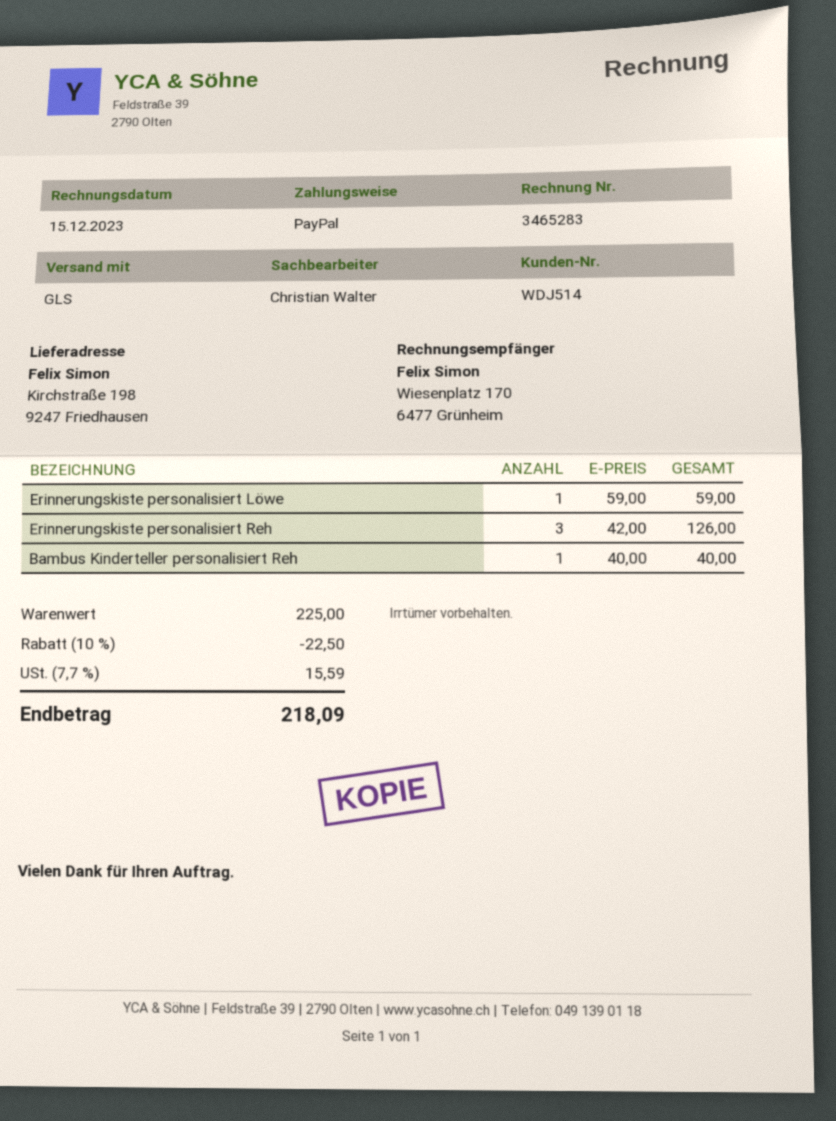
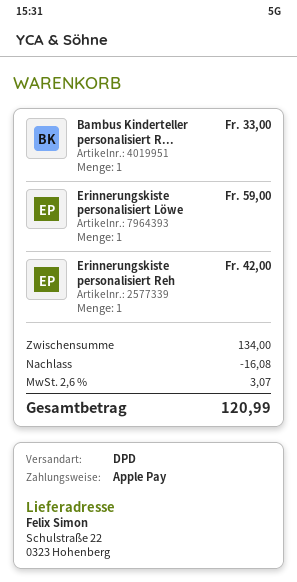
payment method: PayPal -> Apple Pay
shipping method: GLS -> DPD
ship to: Kirchstraße 198, 9247 Friedhausen -> Schulstraße 22, 0323 Hohenberg
Erinnerungskiste personalisiert Reh: 3 for 126.00 -> 1 for 42.00
Bambus Kinderteller personalisiert Reh: 1 for 40.00 -> 1 for 33.00
subtotal: 225.00 -> 134.00
discount: 22.50 -> 16.08
tax: 7.7% = 15.59 -> 2.6% = 3.07
total: 218.09 -> 120.99

